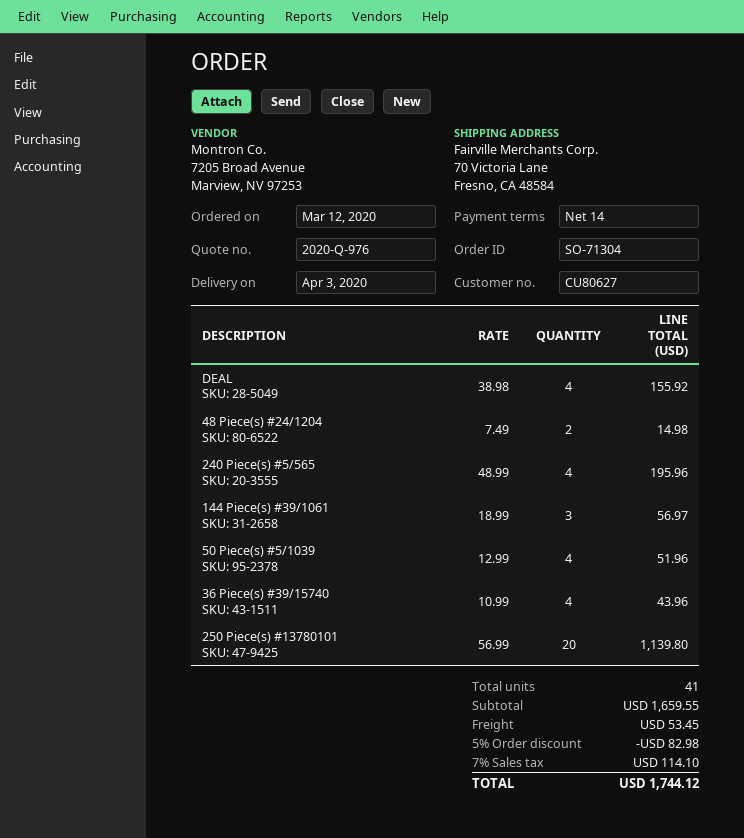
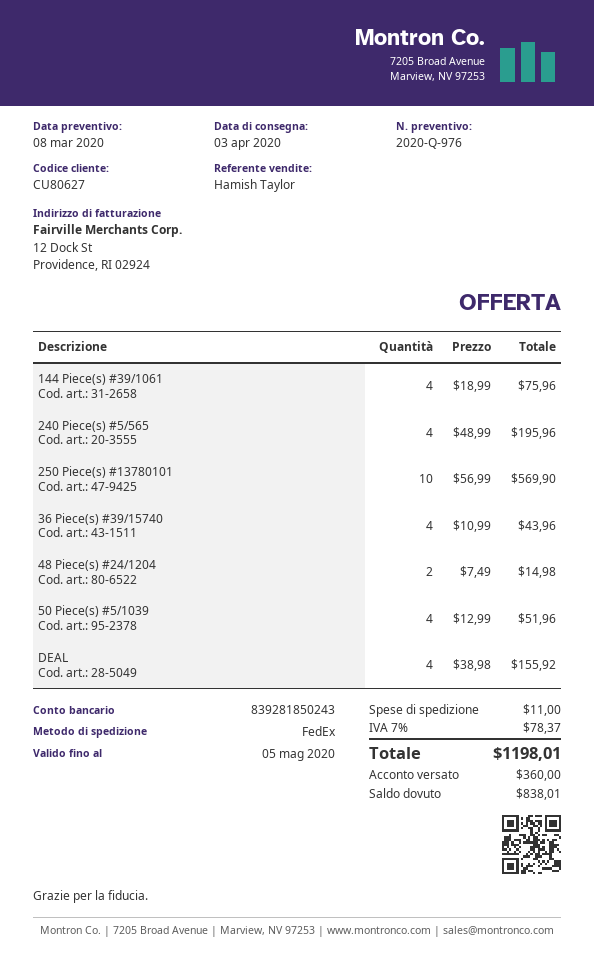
144 Piece(s) #39/1061: 3 x 18.99 = 56.97 -> 4 x 18.99 = 75.96
250 Piece(s) #13780101: 20 x 56.99 = 1139.80 -> 10 x 56.99 = 569.90
discount: 5% = 82.98 -> none
shipping: 53.45 -> 11.00
tax: 7% = 114.10 -> 7% = 78.37
total: 1744.12 -> 1198.01

